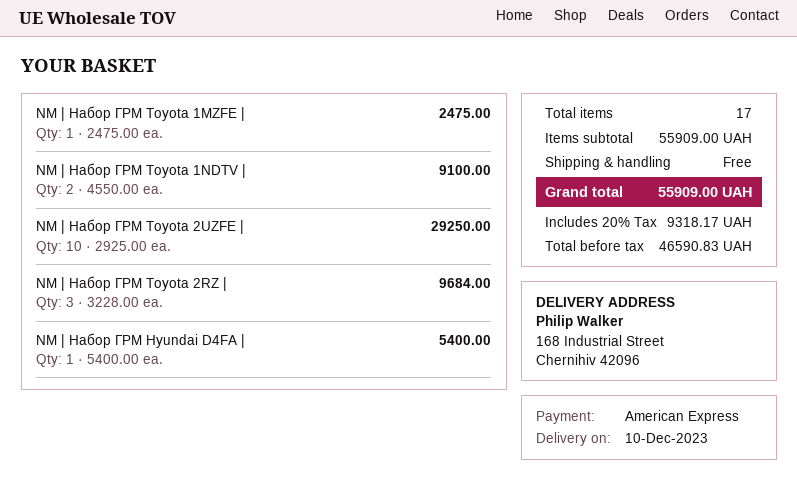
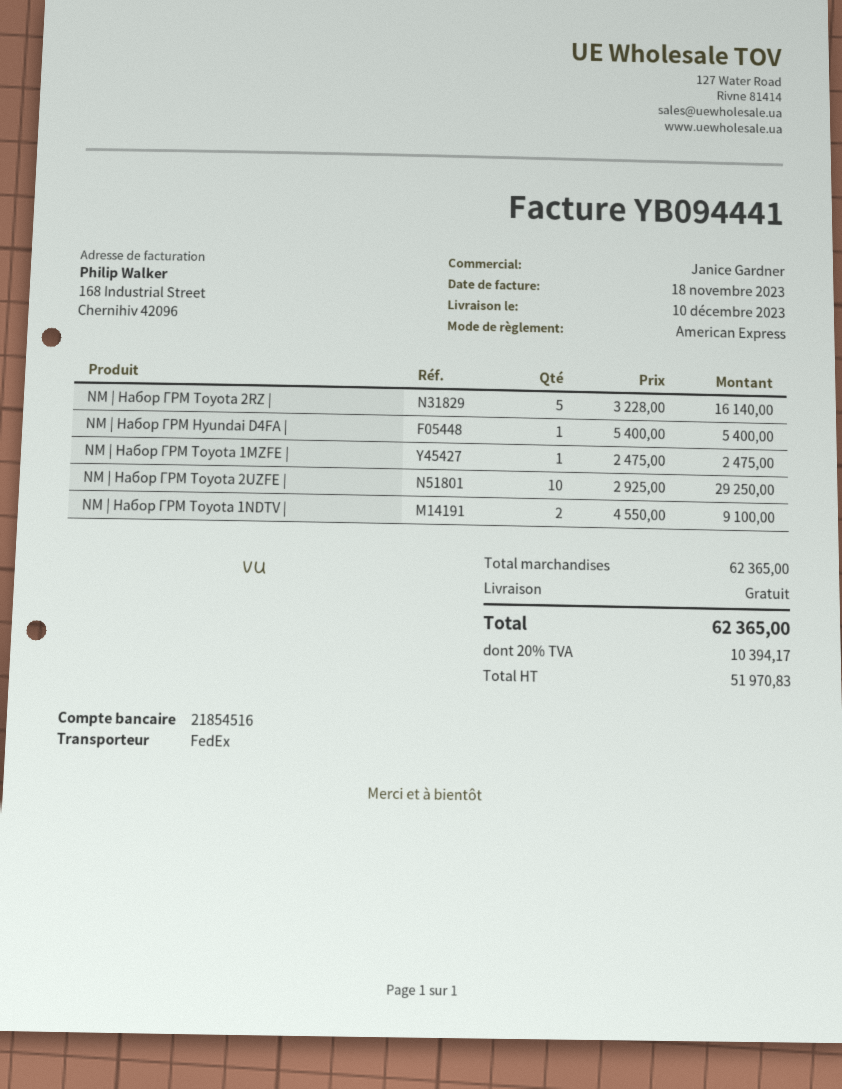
NM | Набор ГРМ Toyota 2RZ |: 3 x 3228.00 = 9684.00 -> 5 x 3228.00 = 16140.00
subtotal: 55909.00 -> 62365.00
net: 46590.83 -> 51970.83
tax: 20% = 9318.17 -> 20% = 10394.17
total: 55909.00 -> 62365.00

